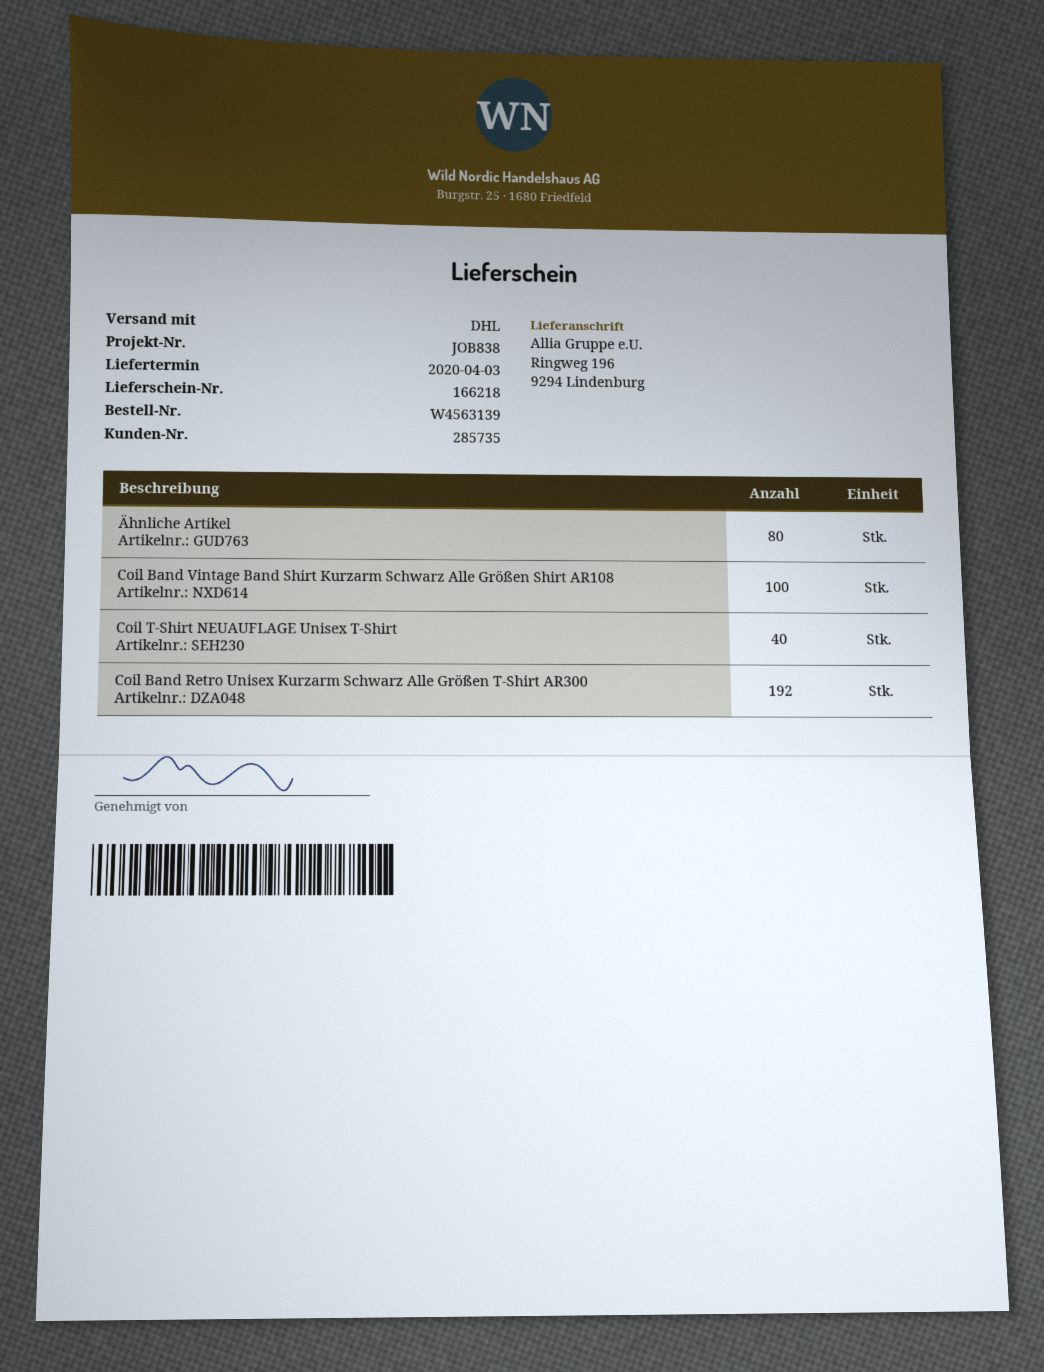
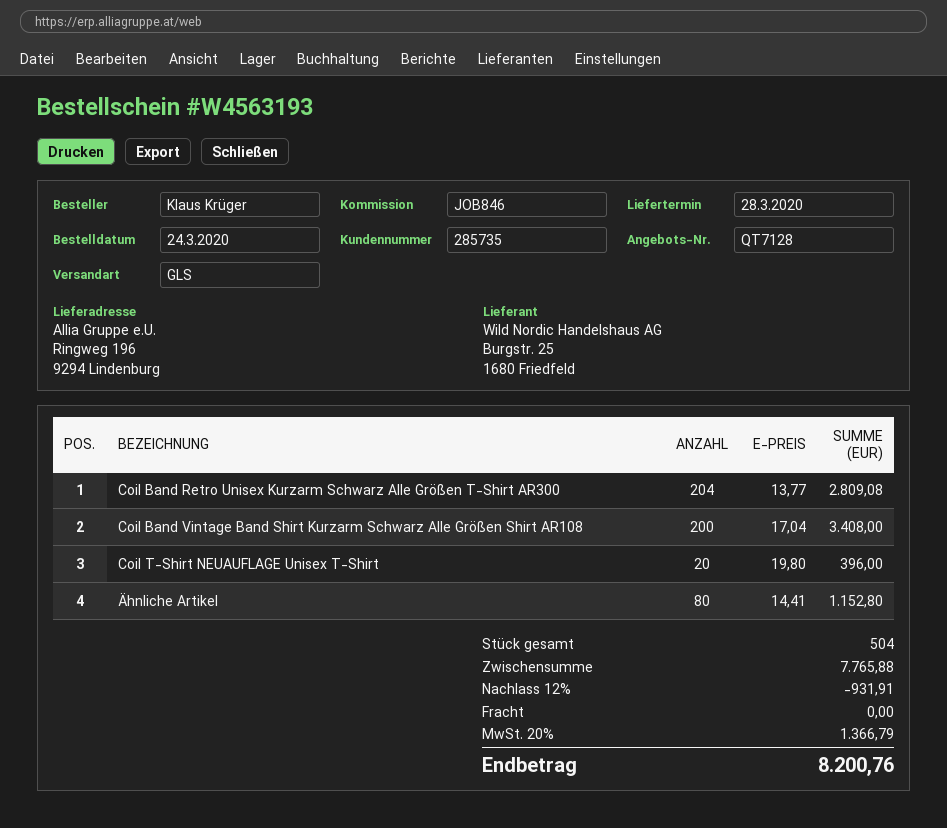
order number: W4563139 -> W4563193
delivery date: 2020-04-03 -> 2020-03-28
reference: JOB838 -> JOB846
shipping method: DHL -> GLS
Coil Band Vintage Band Shirt Kurzarm Schwarz Alle Größen Shirt AR108: 100 -> 200
Coil T-Shirt NEUAUFLAGE Unisex T-Shirt: 40 -> 20
Coil Band Retro Unisex Kurzarm Schwarz Alle Größen T-Shirt AR300: 192 -> 204

